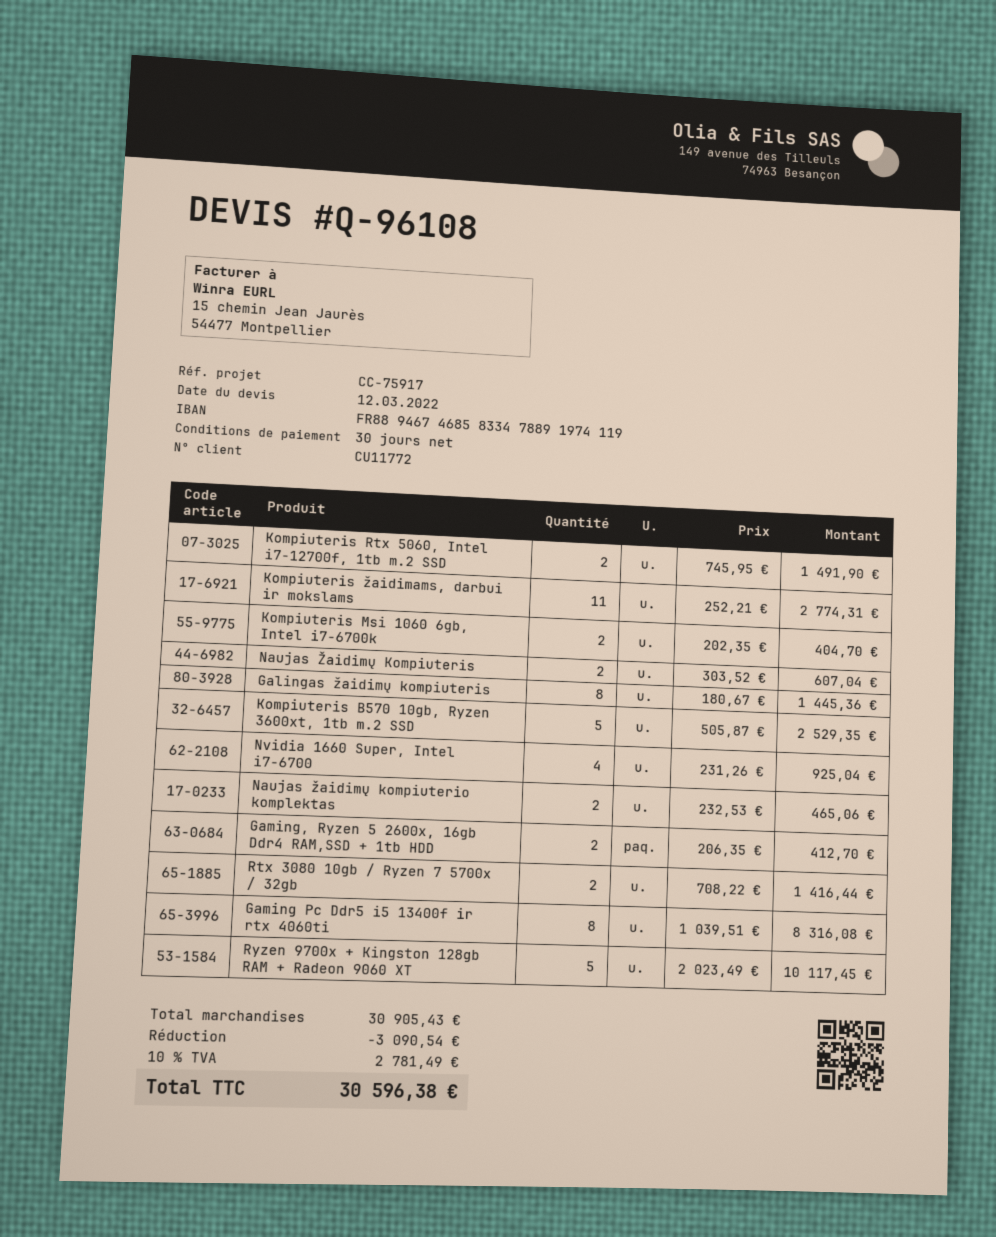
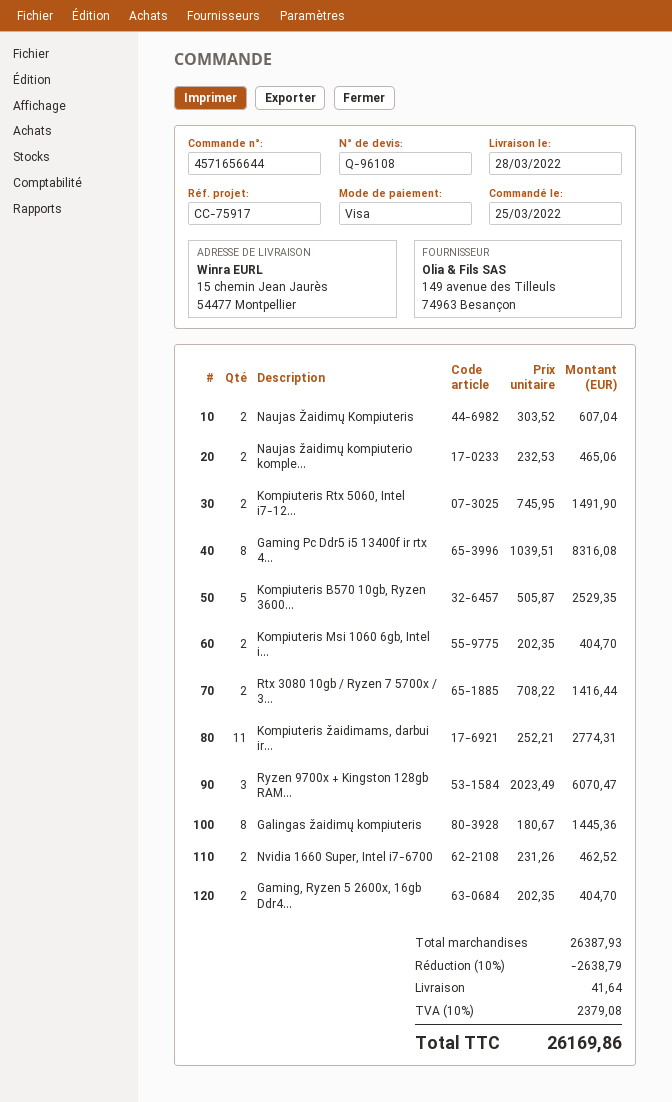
Nvidia 1660 Super, Intel i7-6700: 4 x 231.26 = 925.04 -> 2 x 231.26 = 462.52
Gaming, Ryzen 5 2600x, 16gb Ddr4 RAM,SSD + 1tb HDD: 2 x 206.35 = 412.70 -> 2 x 202.35 = 404.70
Ryzen 9700x + Kingston 128gb RAM + Radeon 9060 XT: 5 x 2023.49 = 10117.45 -> 3 x 2023.49 = 6070.47
subtotal: 30905.43 -> 26387.93
discount: 3090.54 -> 2638.79
shipping: none -> 41.64
tax: 10% = 2781.49 -> 10% = 2379.08
total: 30596.38 -> 26169.86

